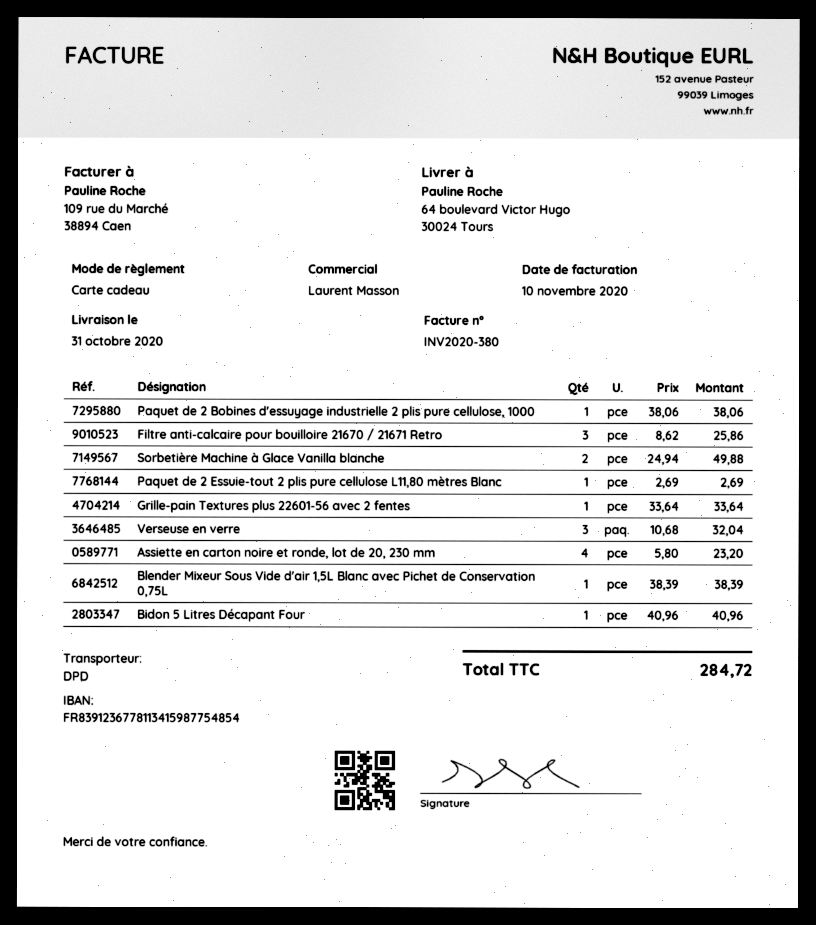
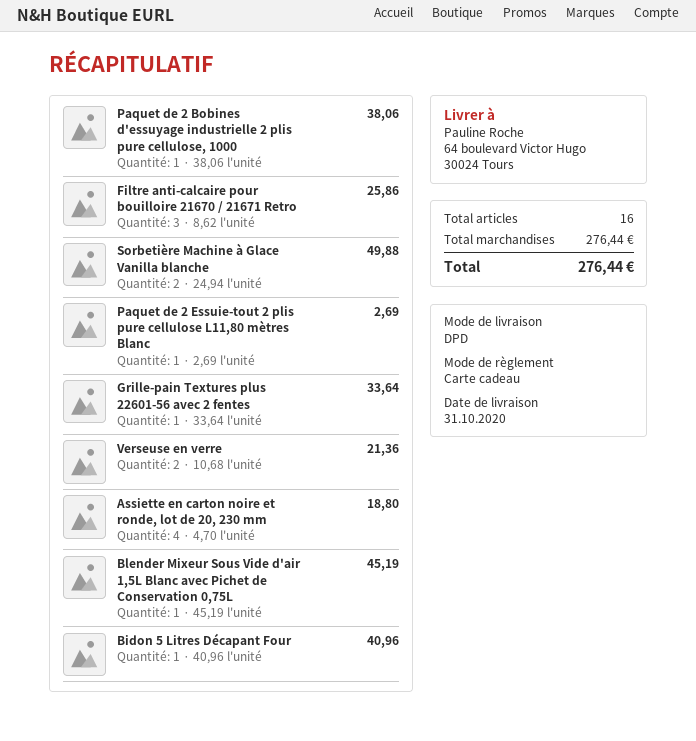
Verseuse en verre: 3 x 10.68 = 32.04 -> 2 x 10.68 = 21.36
Assiette en carton noire et ronde, lot de 20, 230 mm: 4 x 5.80 = 23.20 -> 4 x 4.70 = 18.80
Blender Mixeur Sous Vide d'air 1,5L Blanc avec Pichet de Conservation 0,75L: 1 x 38.39 = 38.39 -> 1 x 45.19 = 45.19
total: 284.72 -> 276.44

